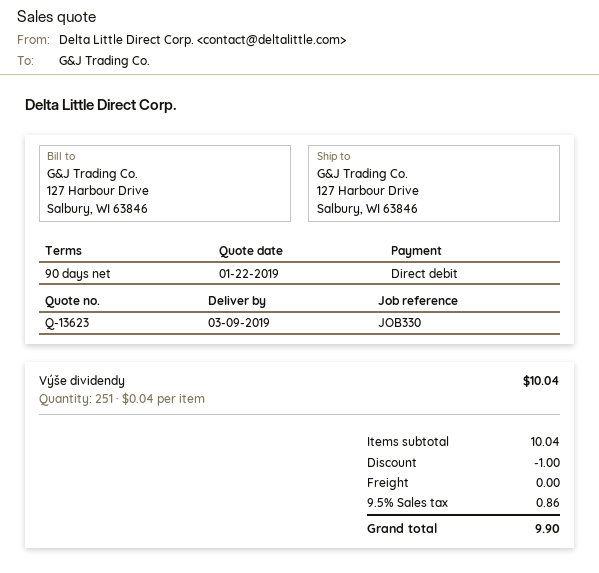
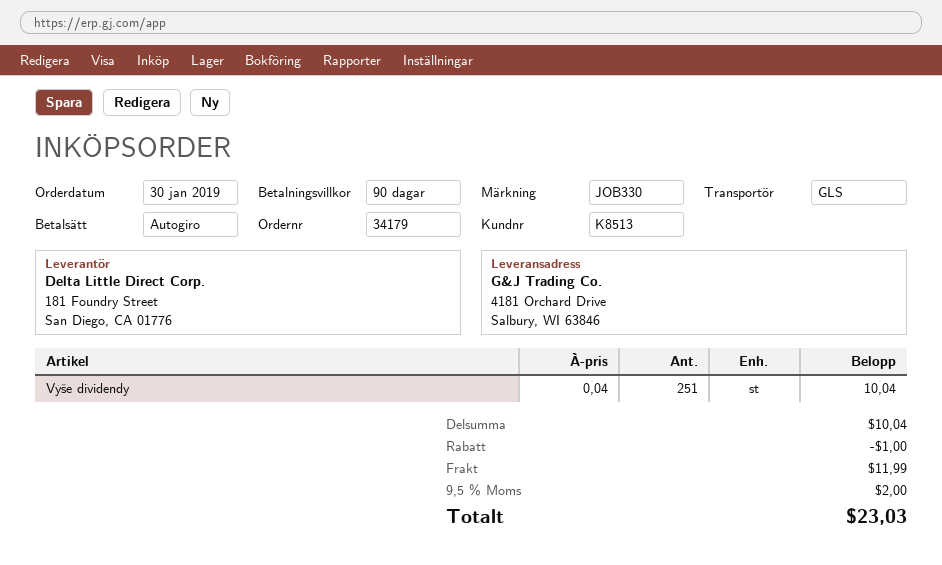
ship to: 127 Harbour Drive, Salbury, WI 63846 -> 4181 Orchard Drive, Salbury, WI 63846
shipping: 0.00 -> 11.99
tax: 9.5% = 0.86 -> 9.5% = 2.00
total: 9.90 -> 23.03

